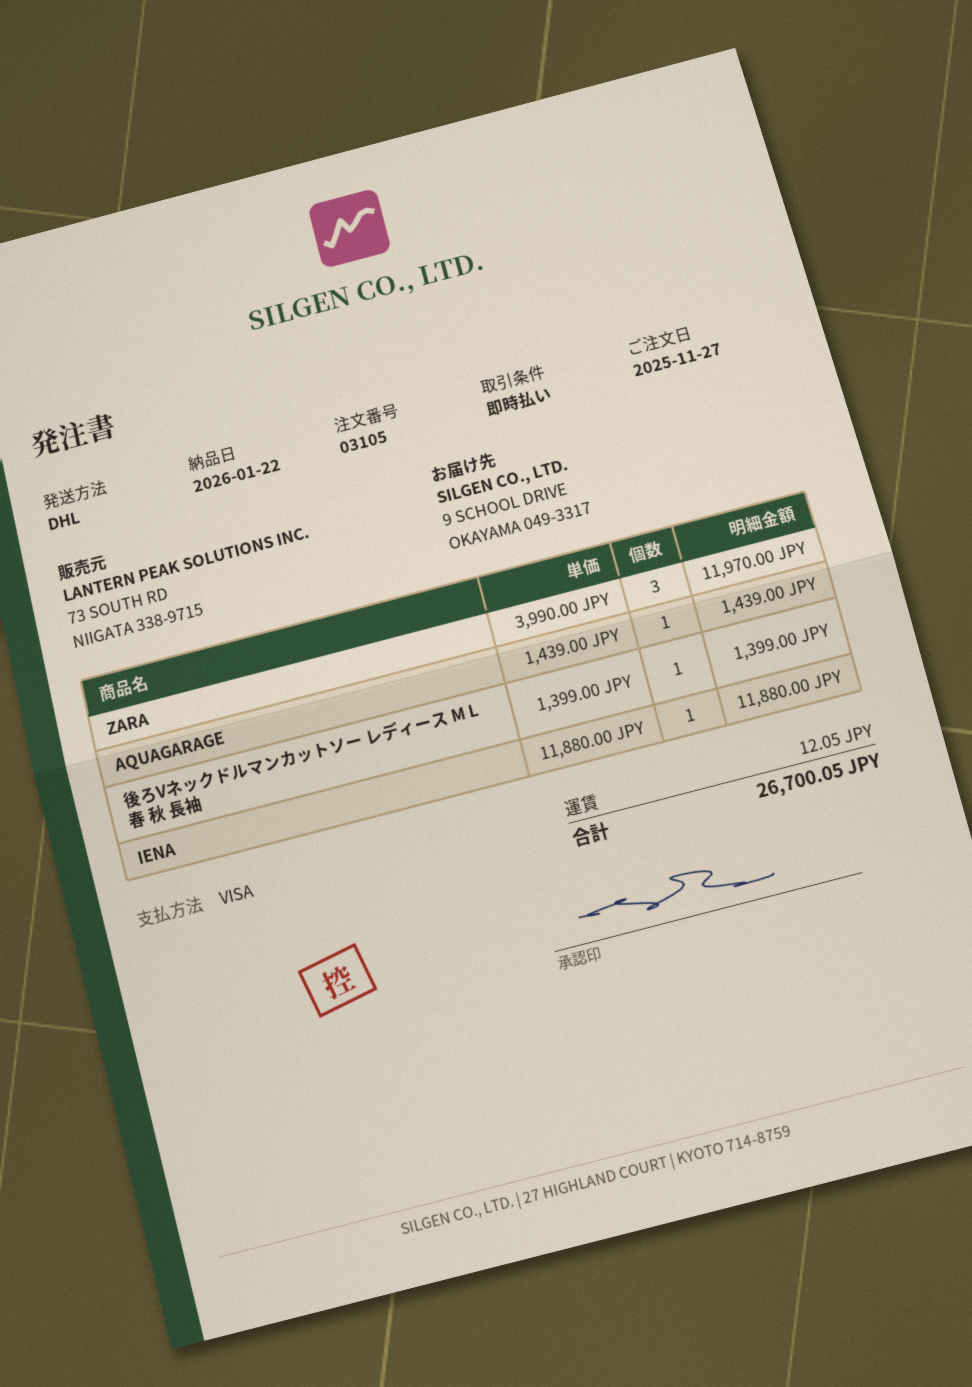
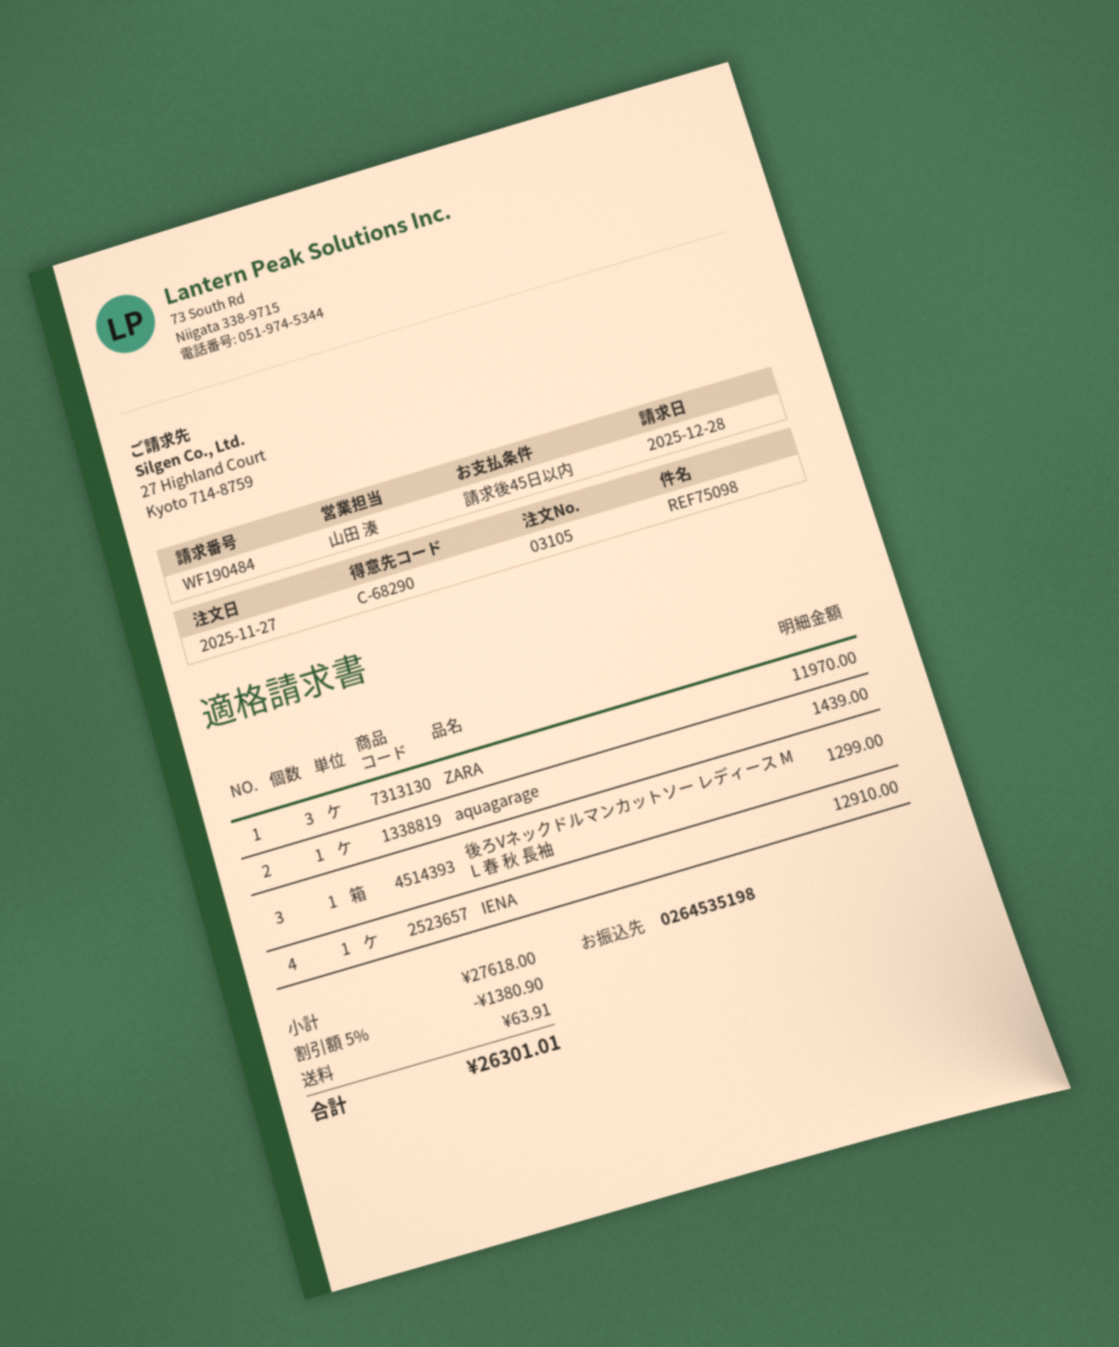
payment terms: on receipt -> 45 days
後ろVネックドルマンカットソー レディース M L 春 秋 長袖: 1 for 1399.00 -> 1 for 1299.00
IENA: 1 for 11880.00 -> 1 for 12910.00
discount: none -> 5% = 1380.90
shipping: 12.05 -> 63.91
total: 26700.05 -> 26301.01

